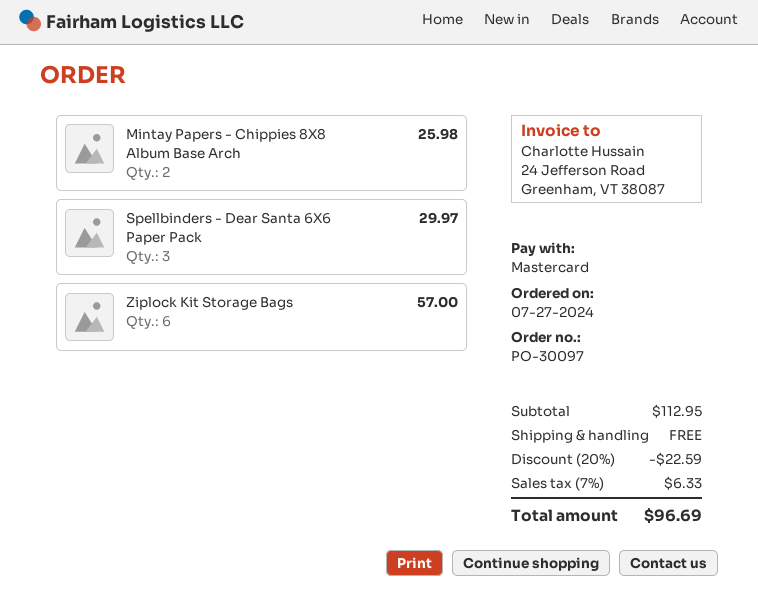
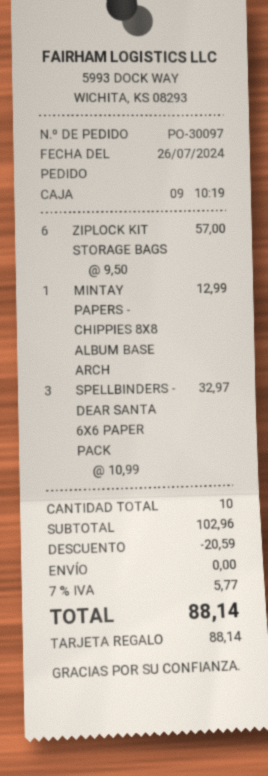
order date: 2024-07-27 -> 2024-07-26
payment method: Mastercard -> gift card
Mintay Papers - Chippies 8X8 Album Base Arch: 2 for 25.98 -> 1 for 12.99
Spellbinders - Dear Santa 6X6 Paper Pack: 3 for 29.97 -> 3 for 32.97
subtotal: 112.95 -> 102.96
discount: 22.59 -> 20.59
tax: 7% = 6.33 -> 7% = 5.77
total: 96.69 -> 88.14

